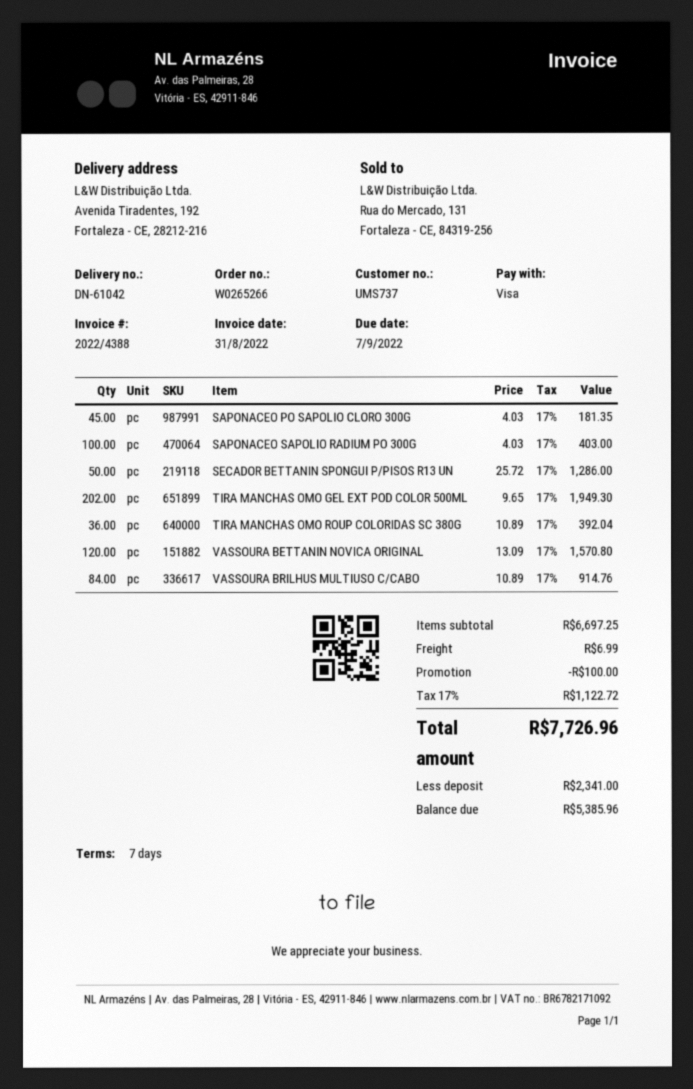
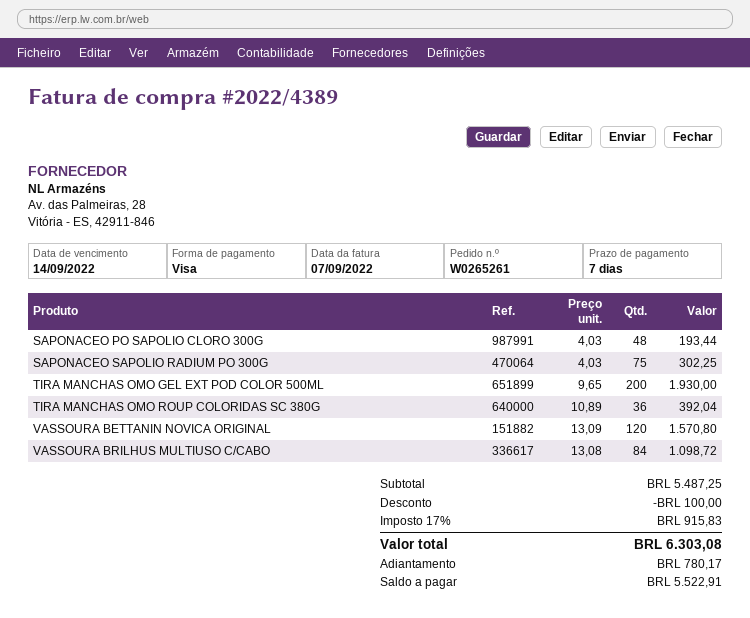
order number: W0265266 -> W0265261
invoice number: 2022/4388 -> 2022/4389
invoice date: 2022-08-31 -> 2022-09-07
due date: 2022-09-07 -> 2022-09-14
SAPONACEO PO SAPOLIO CLORO 300G: 45 x 4.03 = 181.35 -> 48 x 4.03 = 193.44
SAPONACEO SAPOLIO RADIUM PO 300G: 100 x 4.03 = 403.00 -> 75 x 4.03 = 302.25
SECADOR BETTANIN SPONGUI P/PISOS R13 UN: 50 x 25.72 = 1286.00 -> none
TIRA MANCHAS OMO GEL EXT POD COLOR 500ML: 202 x 9.65 = 1949.30 -> 200 x 9.65 = 1930.00
VASSOURA BRILHUS MULTIUSO C/CABO: 84 x 10.89 = 914.76 -> 84 x 13.08 = 1098.72
subtotal: 6697.25 -> 5487.25
shipping: 6.99 -> none
tax: 17% = 1122.72 -> 17% = 915.83
total: 7726.96 -> 6303.08
deposit: 2341.00 -> 780.17
balance: 5385.96 -> 5522.91

